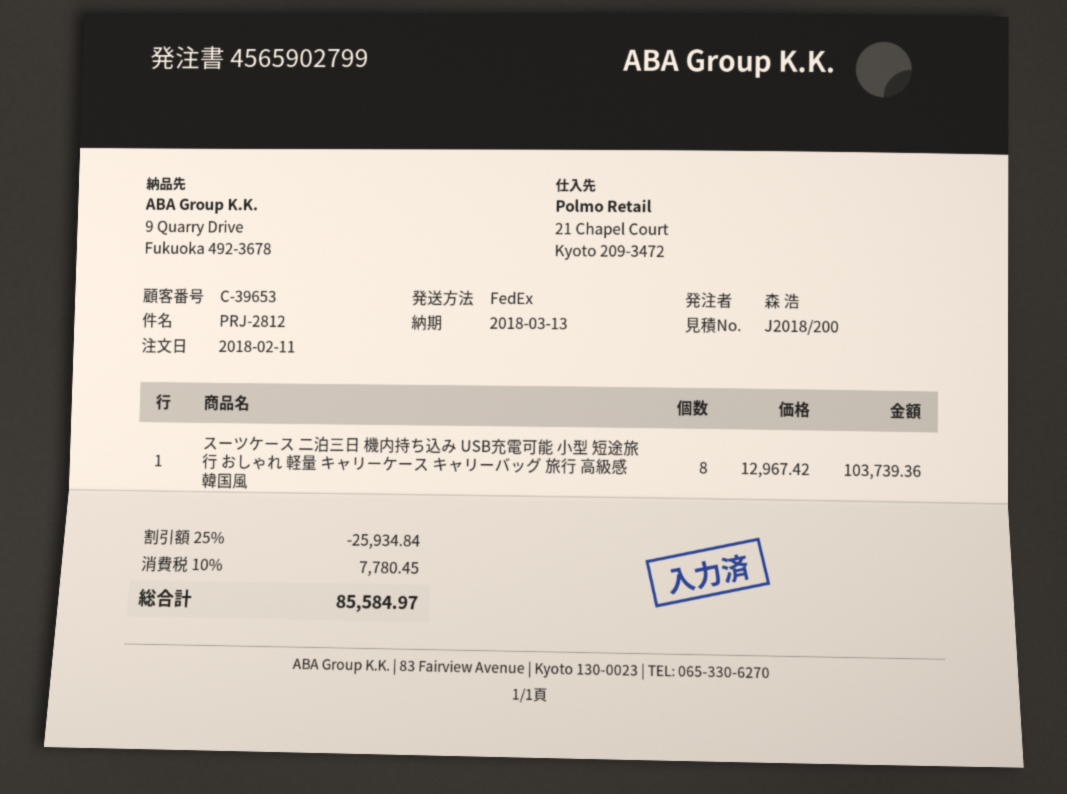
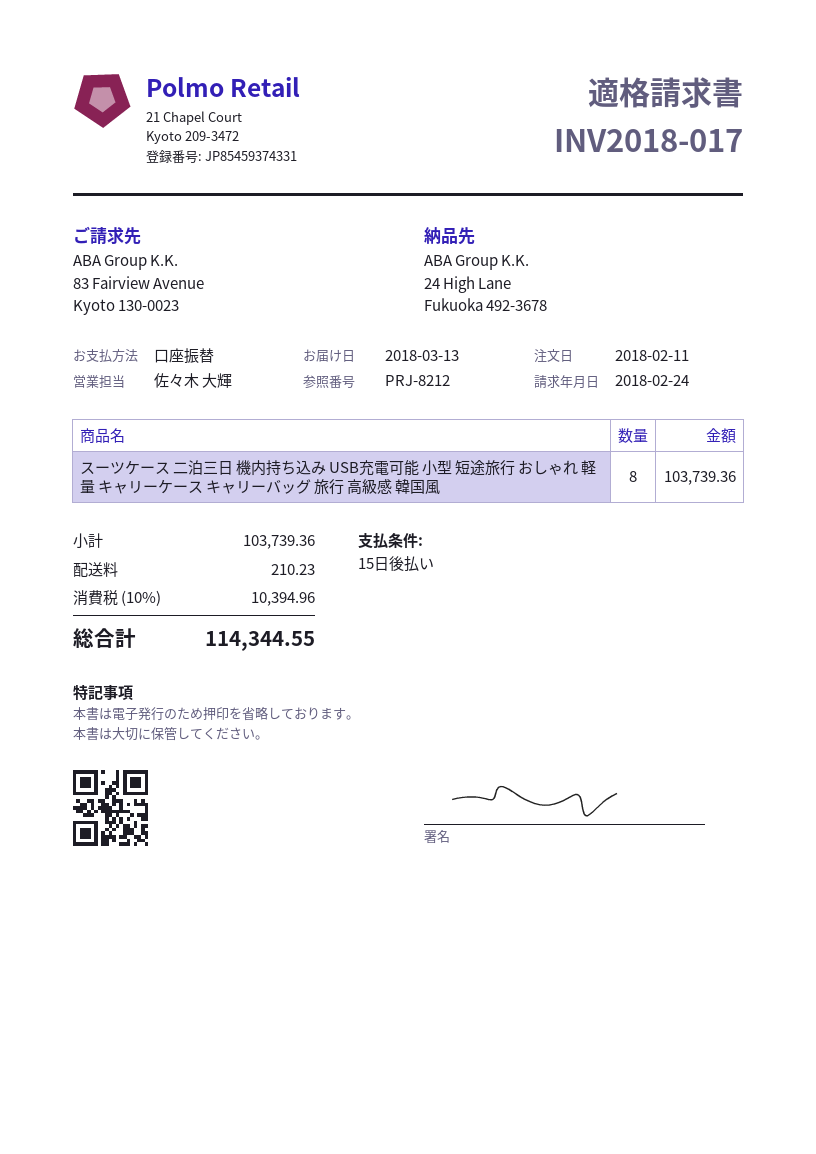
reference: PRJ-2812 -> PRJ-8212
ship to: 9 Quarry Drive, Fukuoka 492-3678 -> 24 High Lane, Fukuoka 492-3678
discount: 25% = 25934.84 -> none
shipping: none -> 210.23
tax: 10% = 7780.45 -> 10% = 10394.96
total: 85584.97 -> 114344.55

